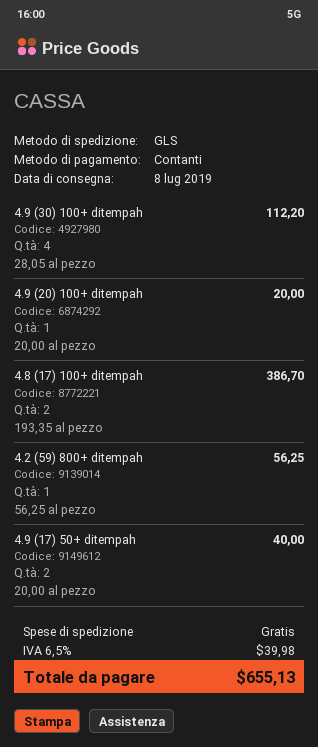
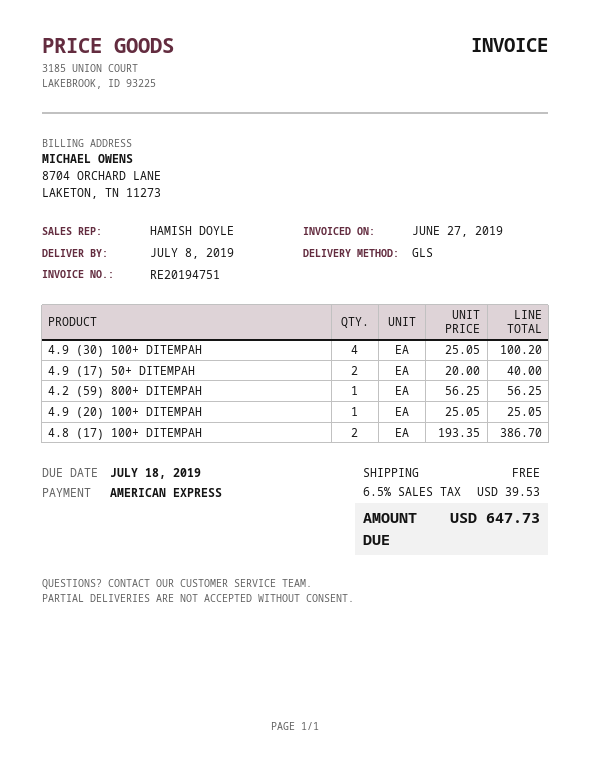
payment method: cash -> American Express
4.9 (30) 100+ ditempah: 4 x 28.05 = 112.20 -> 4 x 25.05 = 100.20
4.9 (20) 100+ ditempah: 1 x 20.00 = 20.00 -> 1 x 25.05 = 25.05
tax: 6.5% = 39.98 -> 6.5% = 39.53
total: 655.13 -> 647.73

